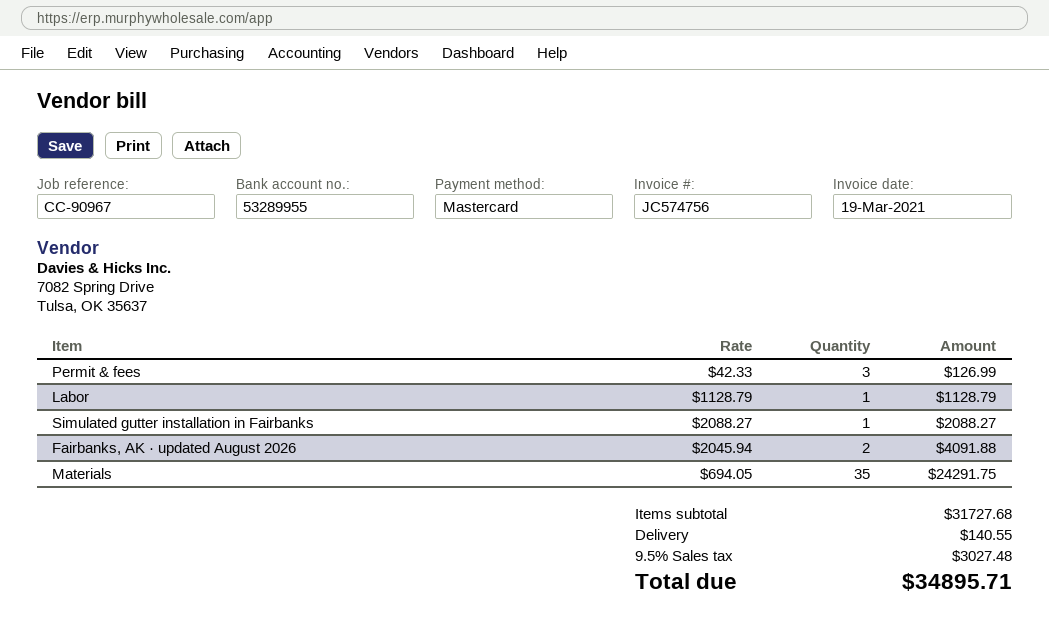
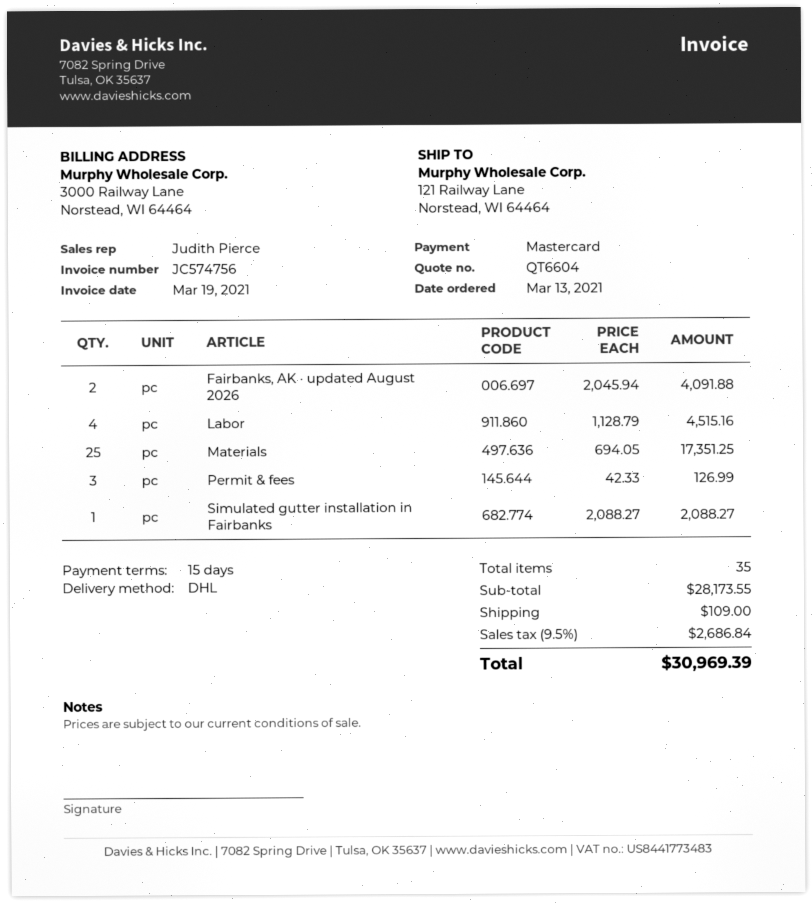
Labor: 1 x 1128.79 = 1128.79 -> 4 x 1128.79 = 4515.16
Materials: 35 x 694.05 = 24291.75 -> 25 x 694.05 = 17351.25
subtotal: 31727.68 -> 28173.55
shipping: 140.55 -> 109.00
tax: 9.5% = 3027.48 -> 9.5% = 2686.84
total: 34895.71 -> 30969.39

